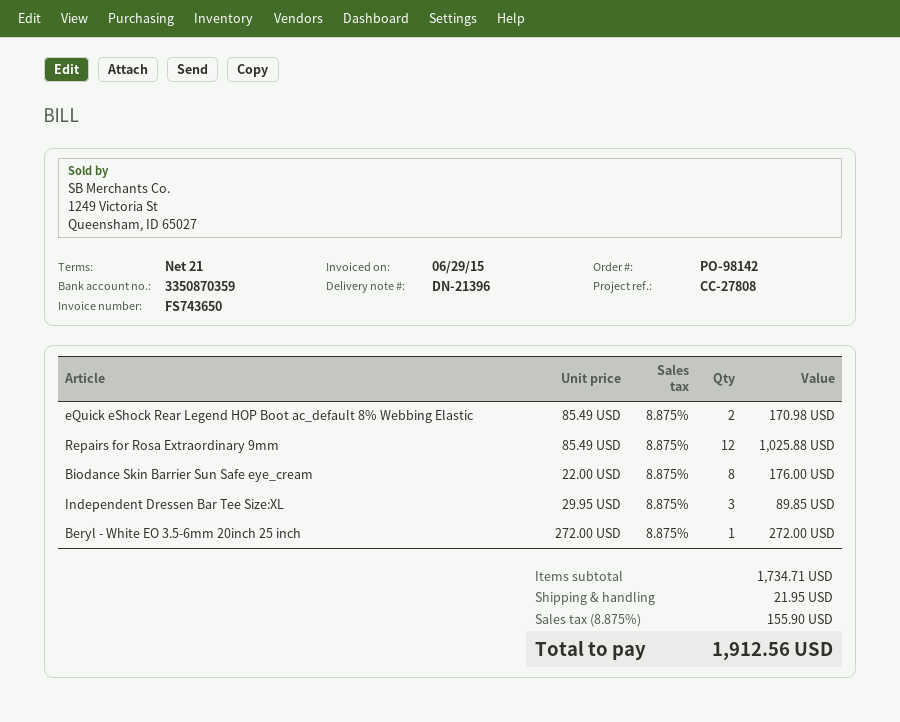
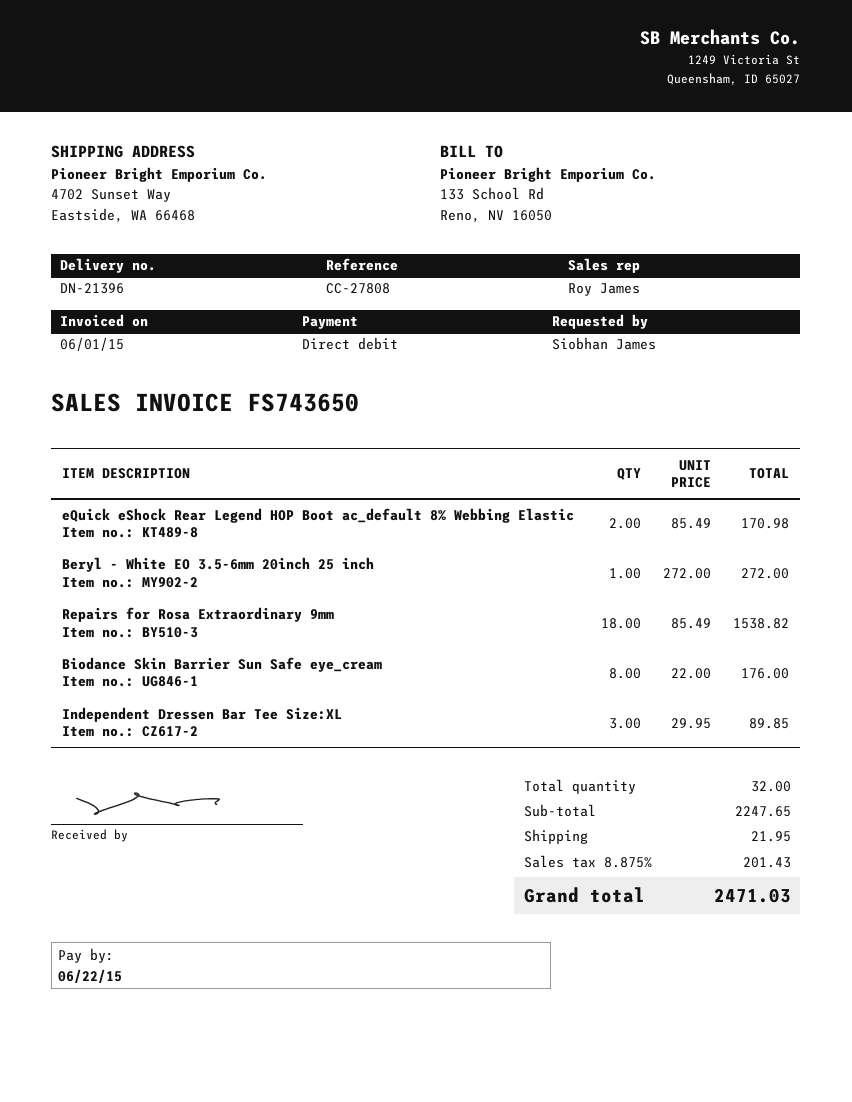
invoice date: 2015-06-29 -> 2015-06-01
Repairs for Rosa Extraordinary 9mm: 12 x 85.49 = 1025.88 -> 18 x 85.49 = 1538.82
subtotal: 1734.71 -> 2247.65
tax: 8.875% = 155.90 -> 8.875% = 201.43
total: 1912.56 -> 2471.03

